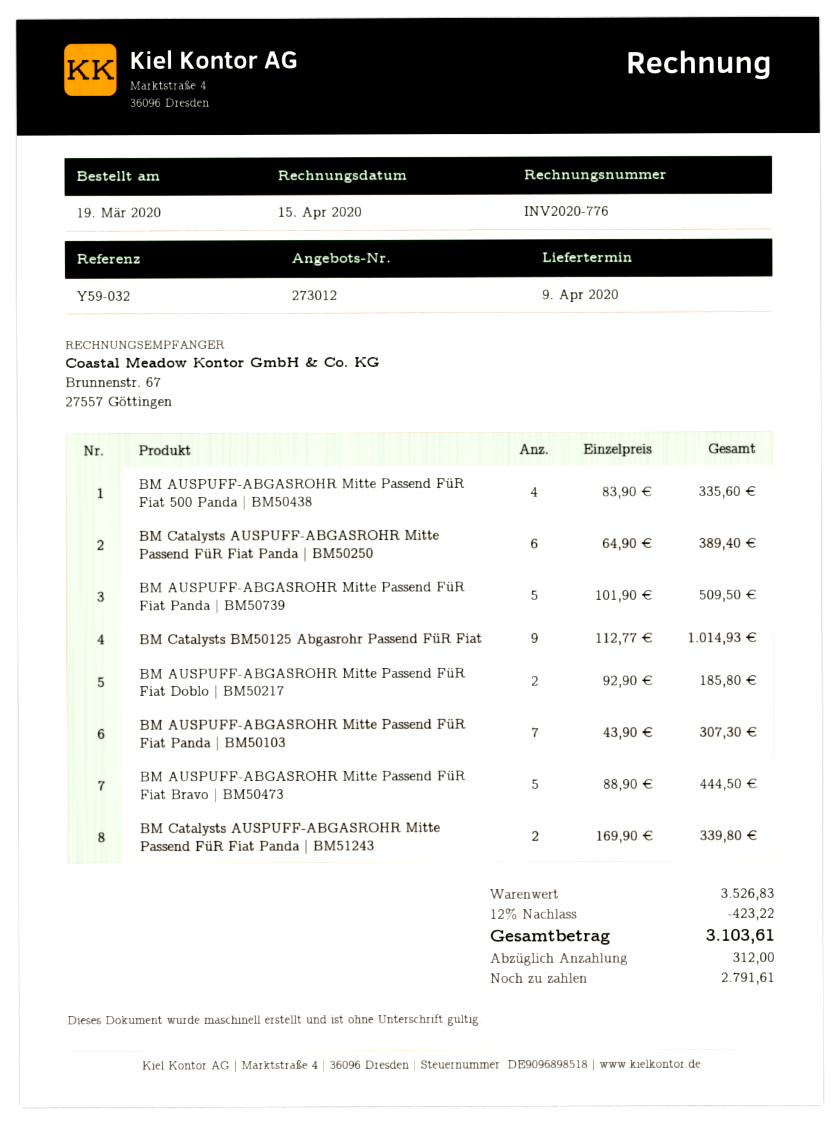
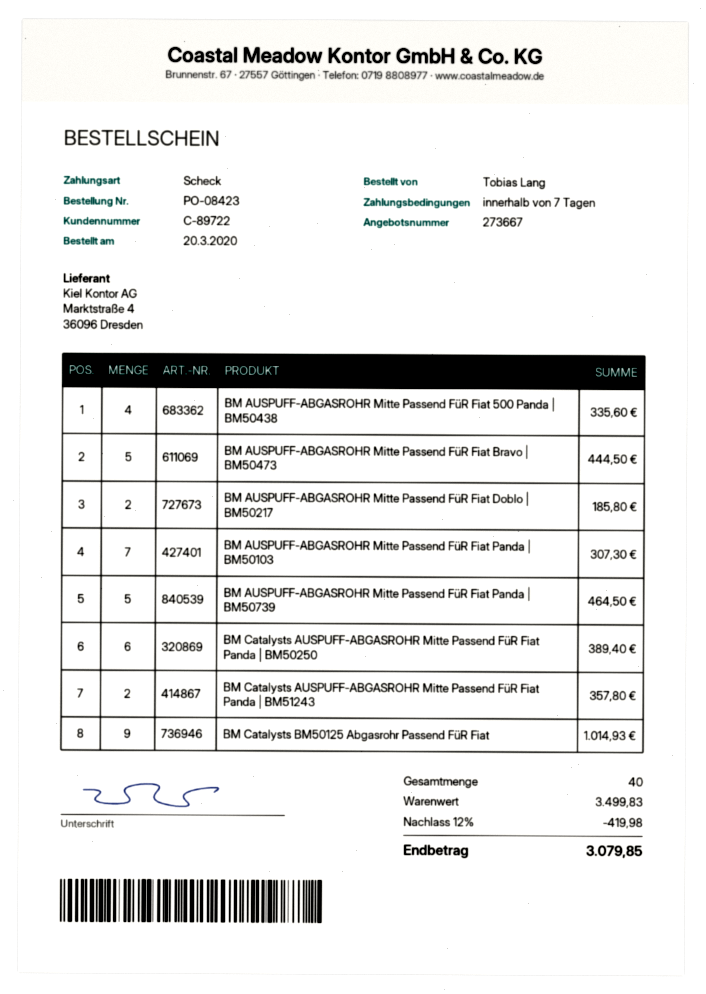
quote number: 273012 -> 273667
order date: 2020-03-19 -> 2020-03-20
BM AUSPUFF-ABGASROHR Mitte Passend FüR Fiat Panda | BM50739: 5 for 509.50 -> 5 for 464.50
BM Catalysts AUSPUFF-ABGASROHR Mitte Passend FüR Fiat Panda | BM51243: 2 for 339.80 -> 2 for 357.80
subtotal: 3526.83 -> 3499.83
discount: 12% = 423.22 -> 12% = 419.98
total: 3103.61 -> 3079.85

